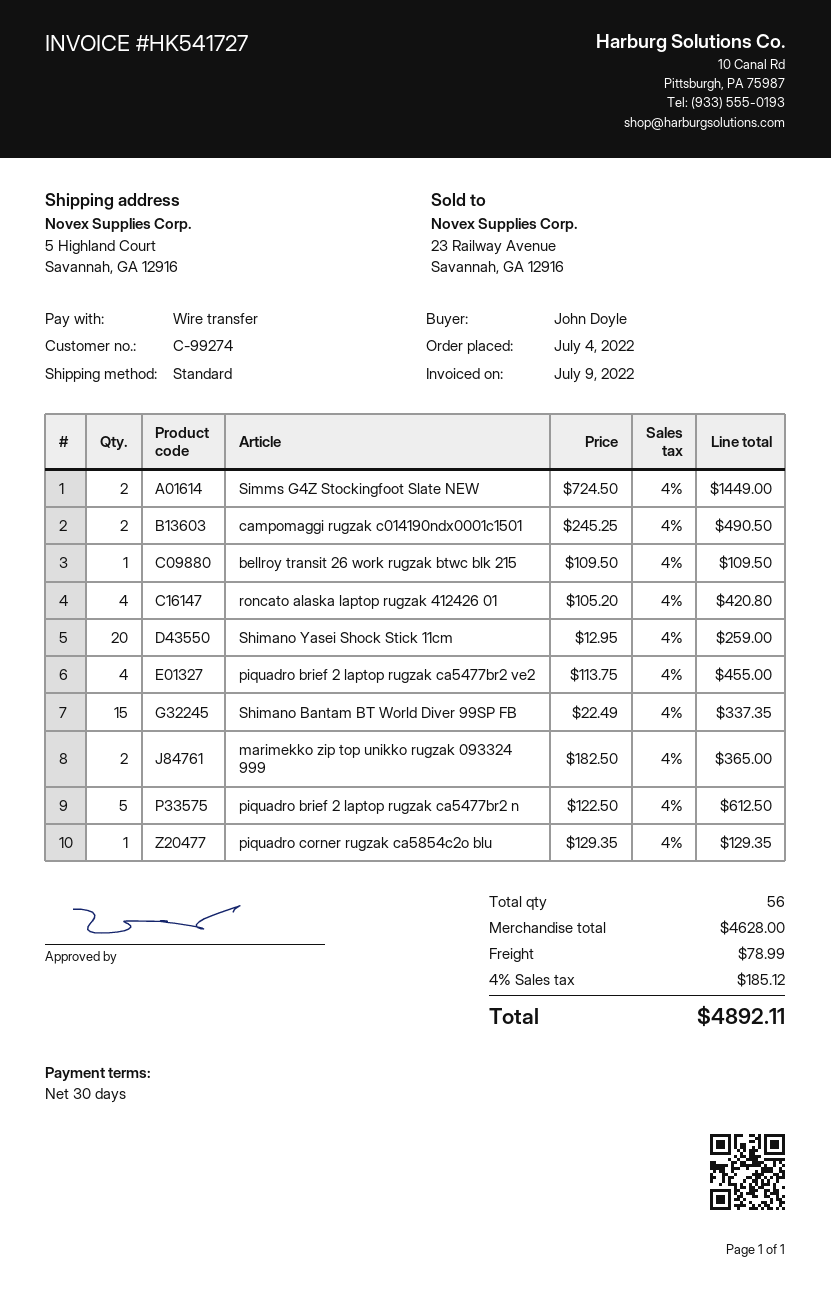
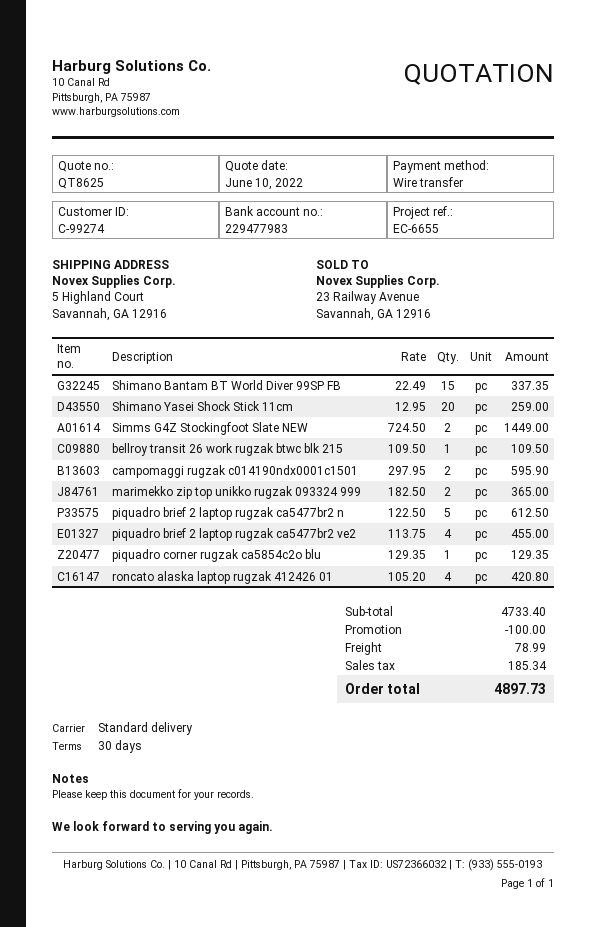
campomaggi rugzak c014190ndx0001c1501: 2 x 245.25 = 490.50 -> 2 x 297.95 = 595.90
subtotal: 4628.00 -> 4733.40
discount: none -> 100.00
tax: 185.12 -> 185.34
total: 4892.11 -> 4897.73

